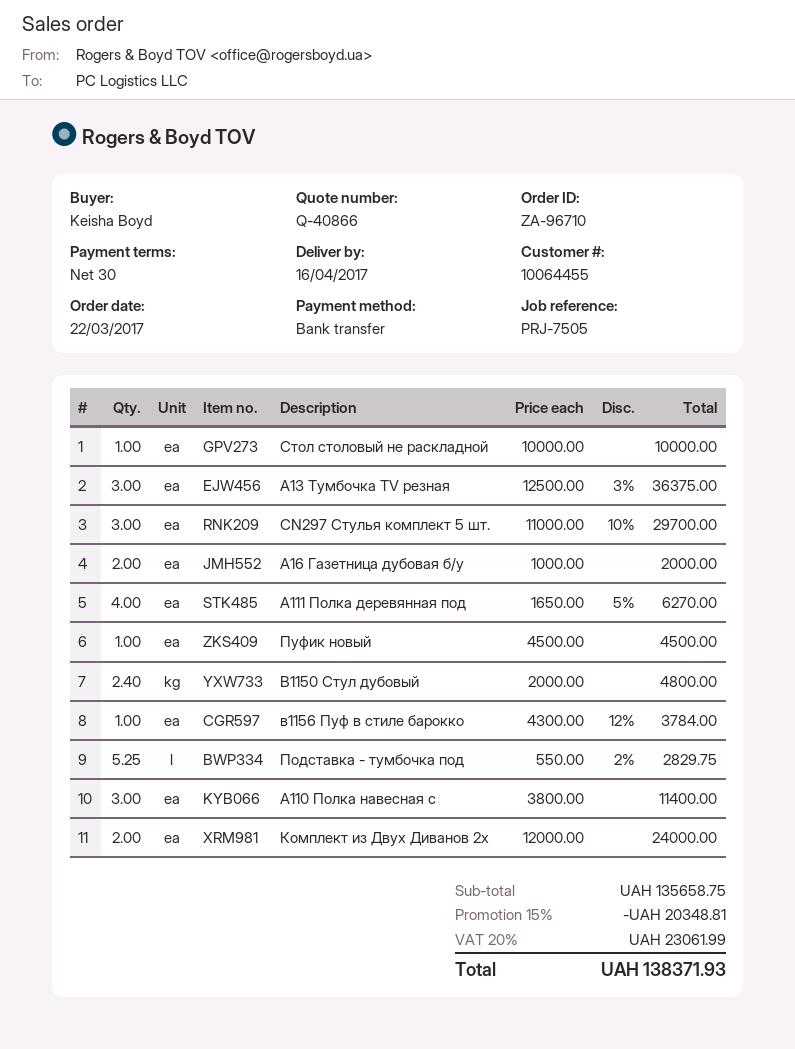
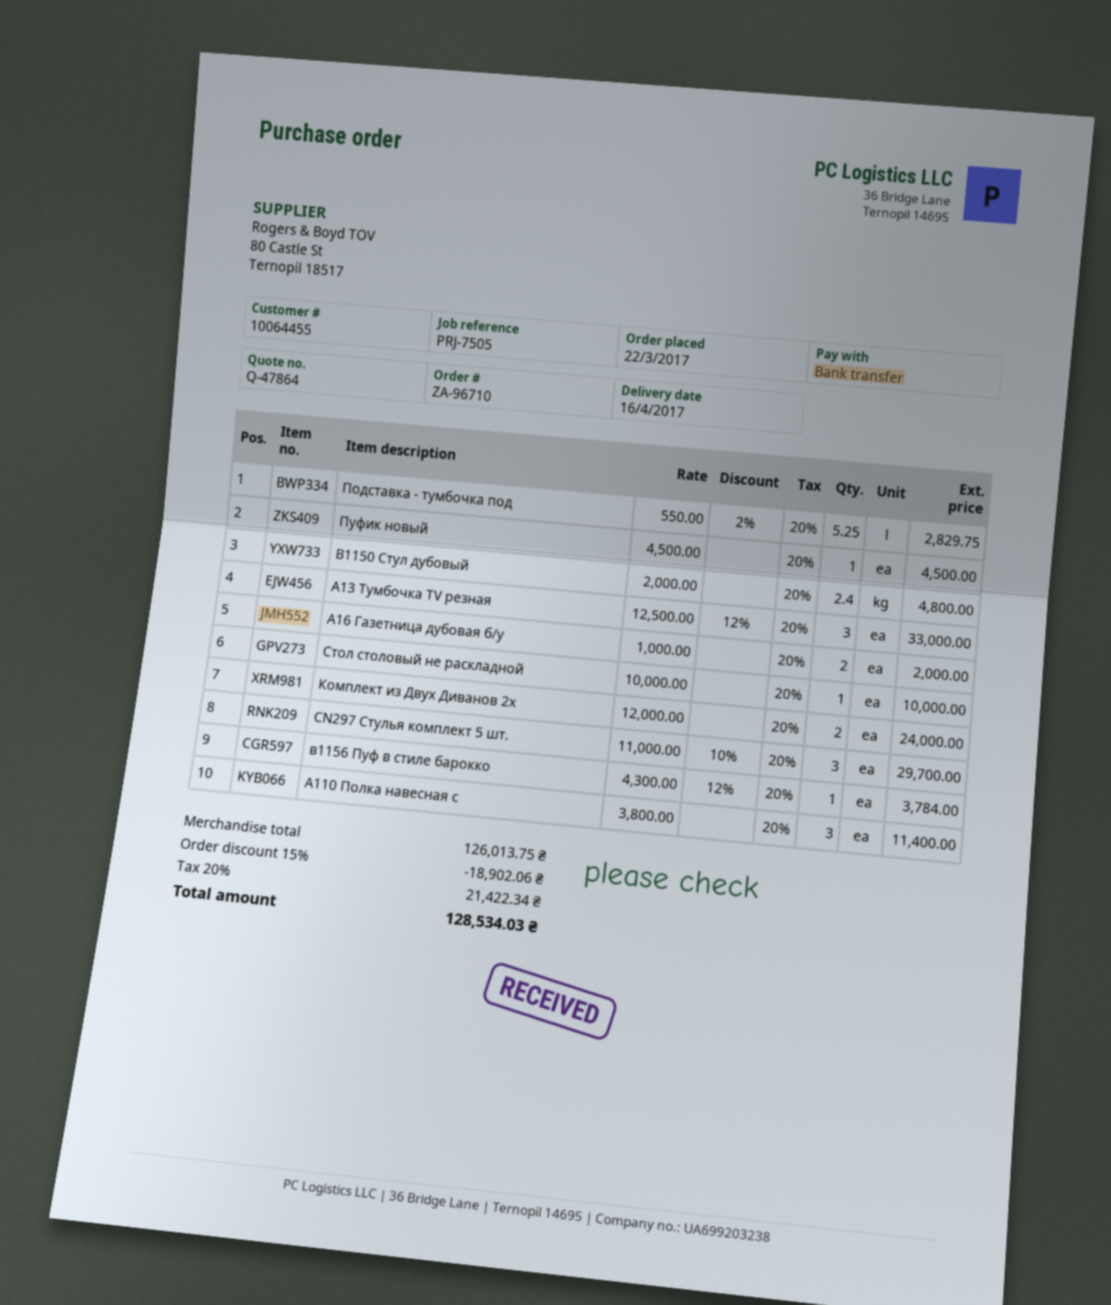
quote number: Q-40866 -> Q-47864
А13 Тумбочка TV резная: 3 x 12500.00 - 3% = 36375.00 -> 3 x 12500.00 - 12% = 33000.00
А111 Полка деревянная под: 4 x 1650.00 - 5% = 6270.00 -> none
subtotal: 135658.75 -> 126013.75
discount: 15% = 20348.81 -> 15% = 18902.06
tax: 20% = 23061.99 -> 20% = 21422.34
total: 138371.93 -> 128534.03

